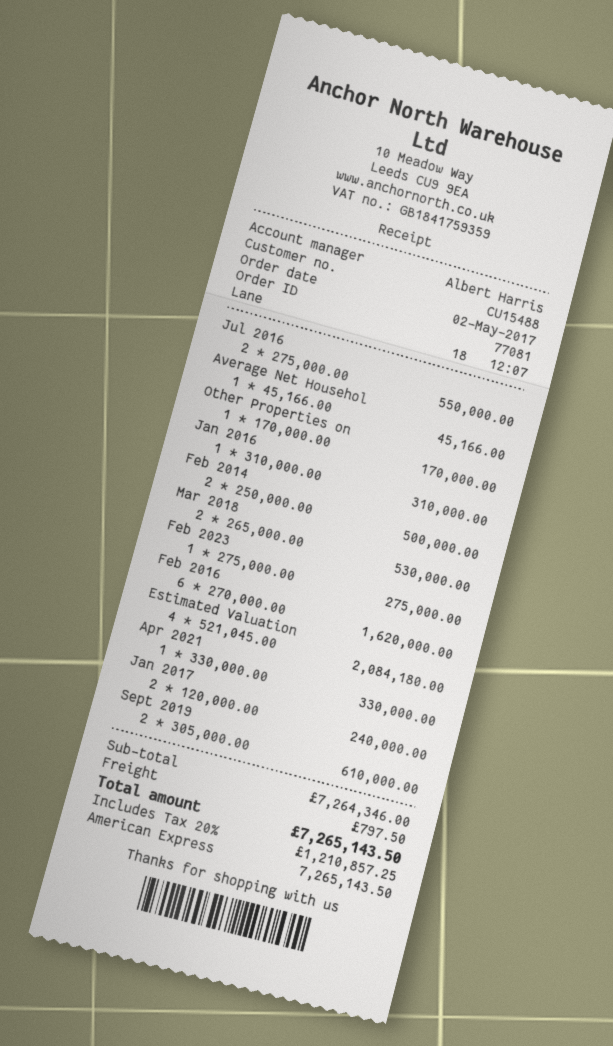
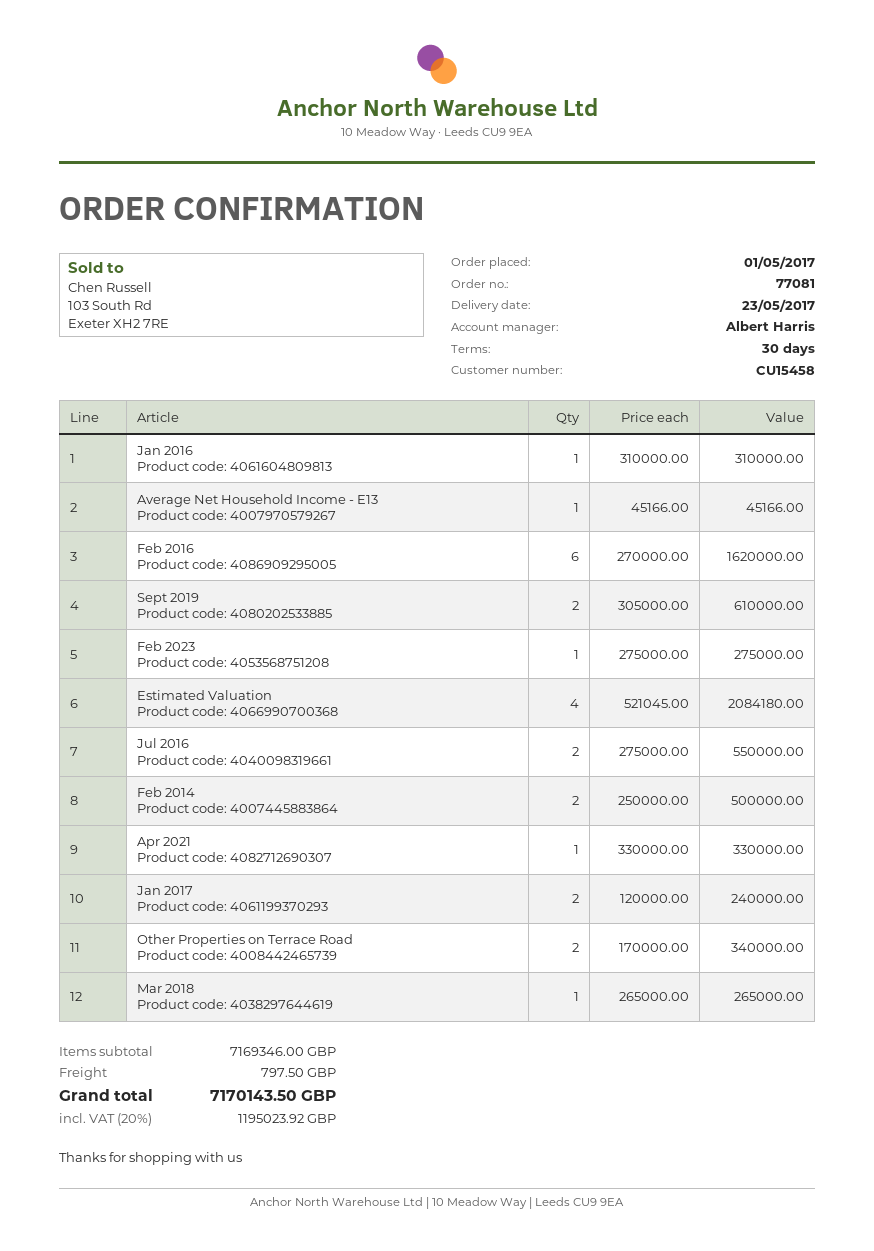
order date: 2017-05-02 -> 2017-05-01
customer number: CU15488 -> CU15458
Other Properties on: 1 x 170000.00 = 170000.00 -> 2 x 170000.00 = 340000.00
Mar 2018: 2 x 265000.00 = 530000.00 -> 1 x 265000.00 = 265000.00
subtotal: 7264346.00 -> 7169346.00
tax: 20% = 1210857.25 -> 20% = 1195023.92
total: 7265143.50 -> 7170143.50

